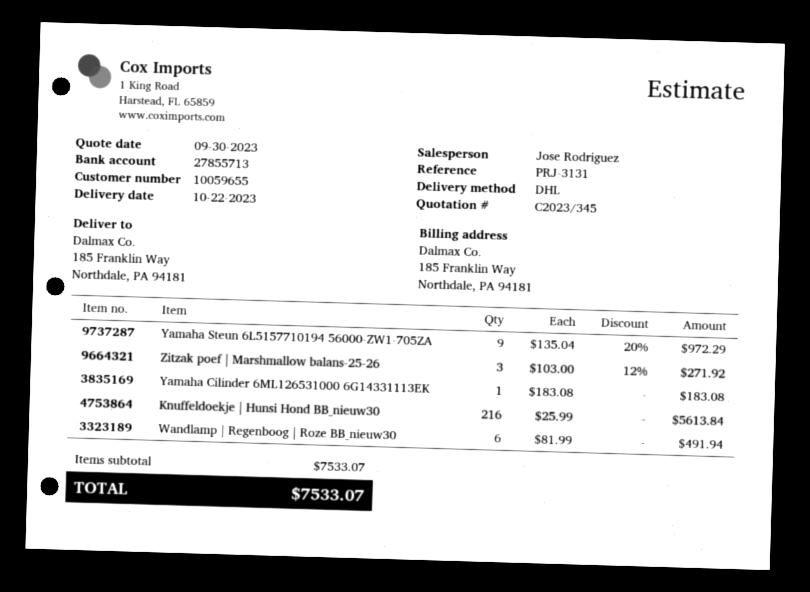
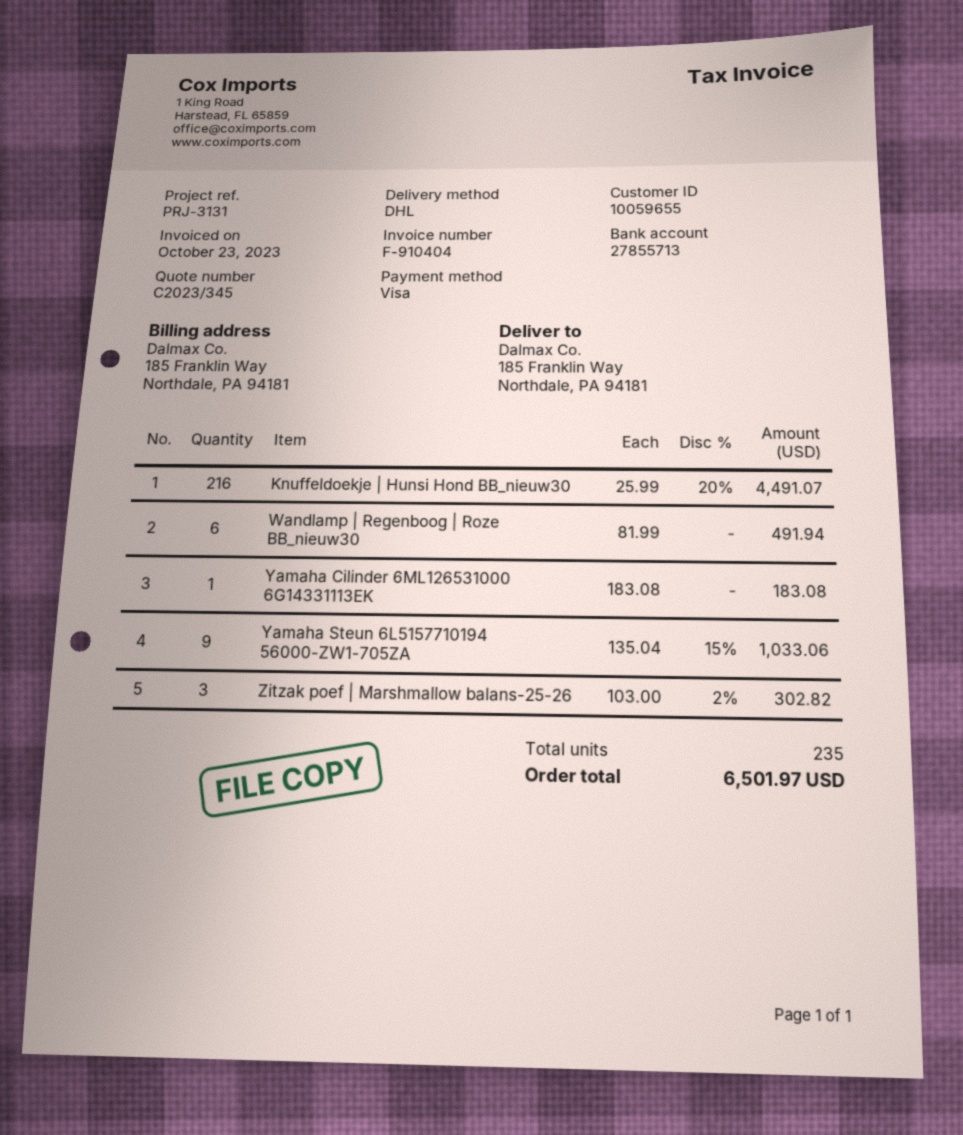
Yamaha Steun 6L5157710194 56000-ZW1-705ZA: 9 x 135.04 - 20% = 972.29 -> 9 x 135.04 - 15% = 1033.06
Zitzak poef | Marshmallow balans-25-26: 3 x 103.00 - 12% = 271.92 -> 3 x 103.00 - 2% = 302.82
Knuffeldoekje | Hunsi Hond BB_nieuw30: 216 x 25.99 = 5613.84 -> 216 x 25.99 - 20% = 4491.07
total: 7533.07 -> 6501.97

